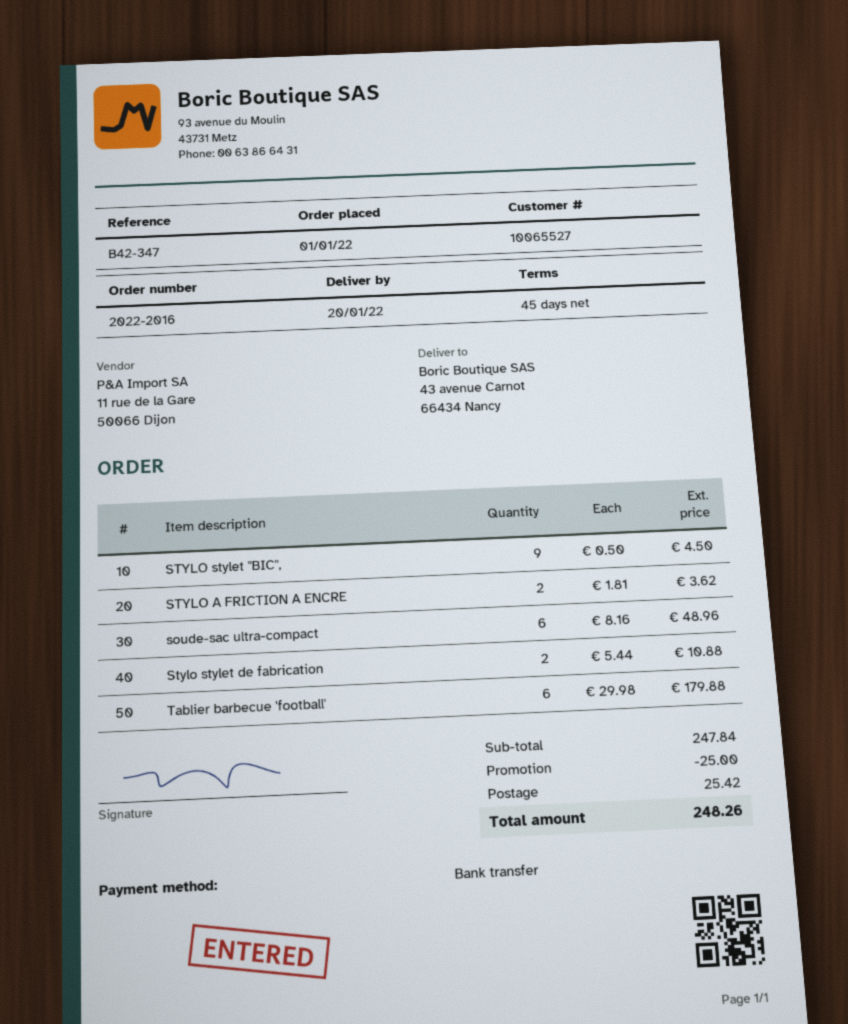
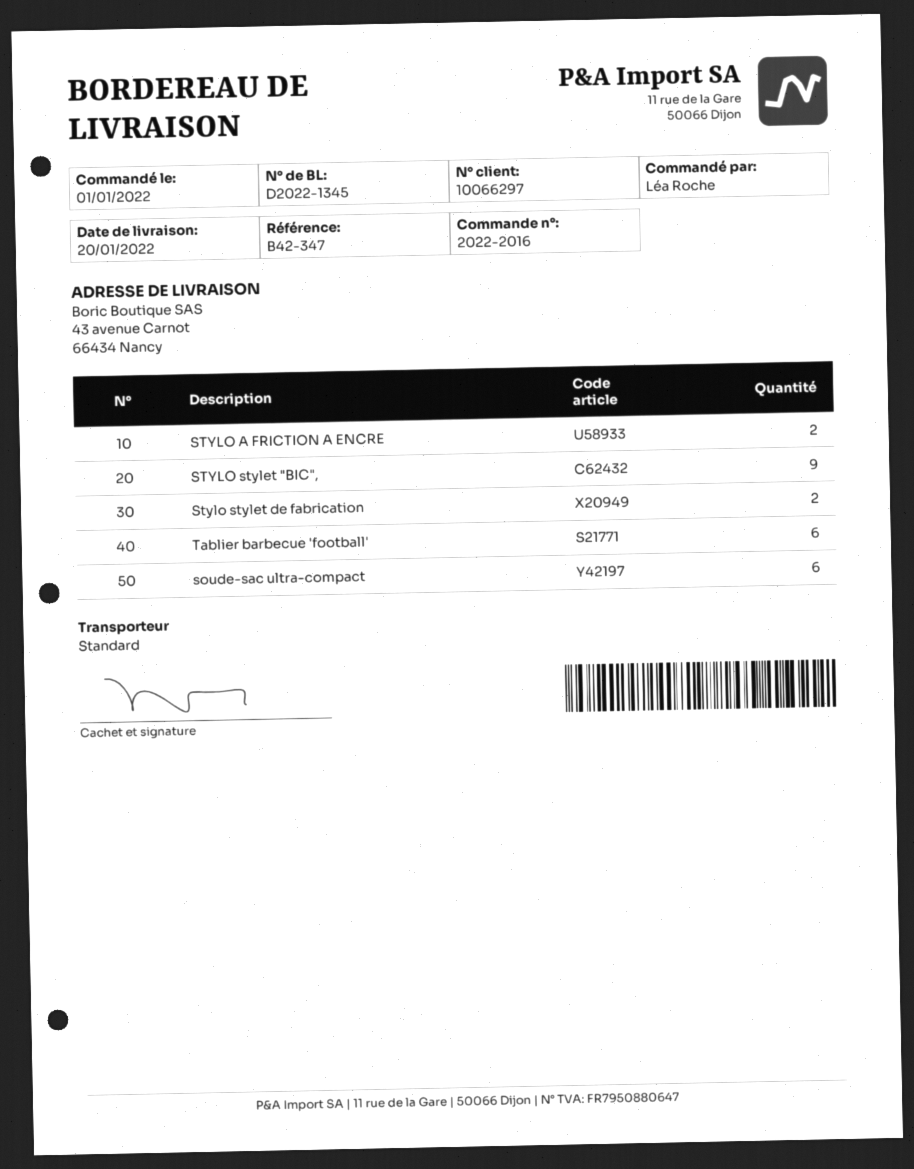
customer number: 10065527 -> 10066297

